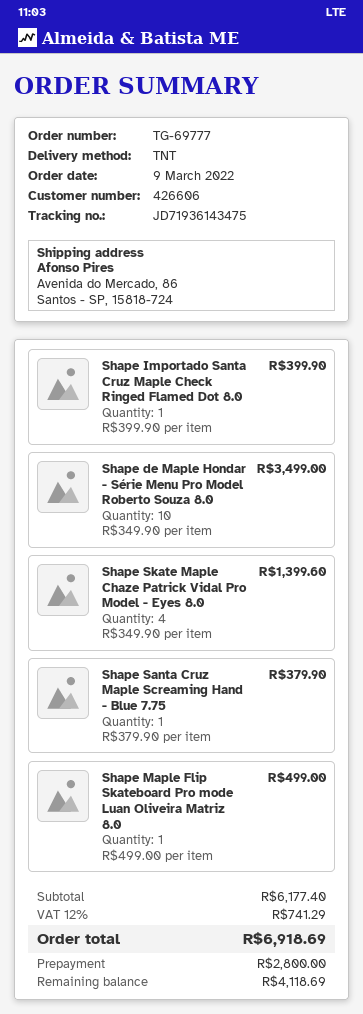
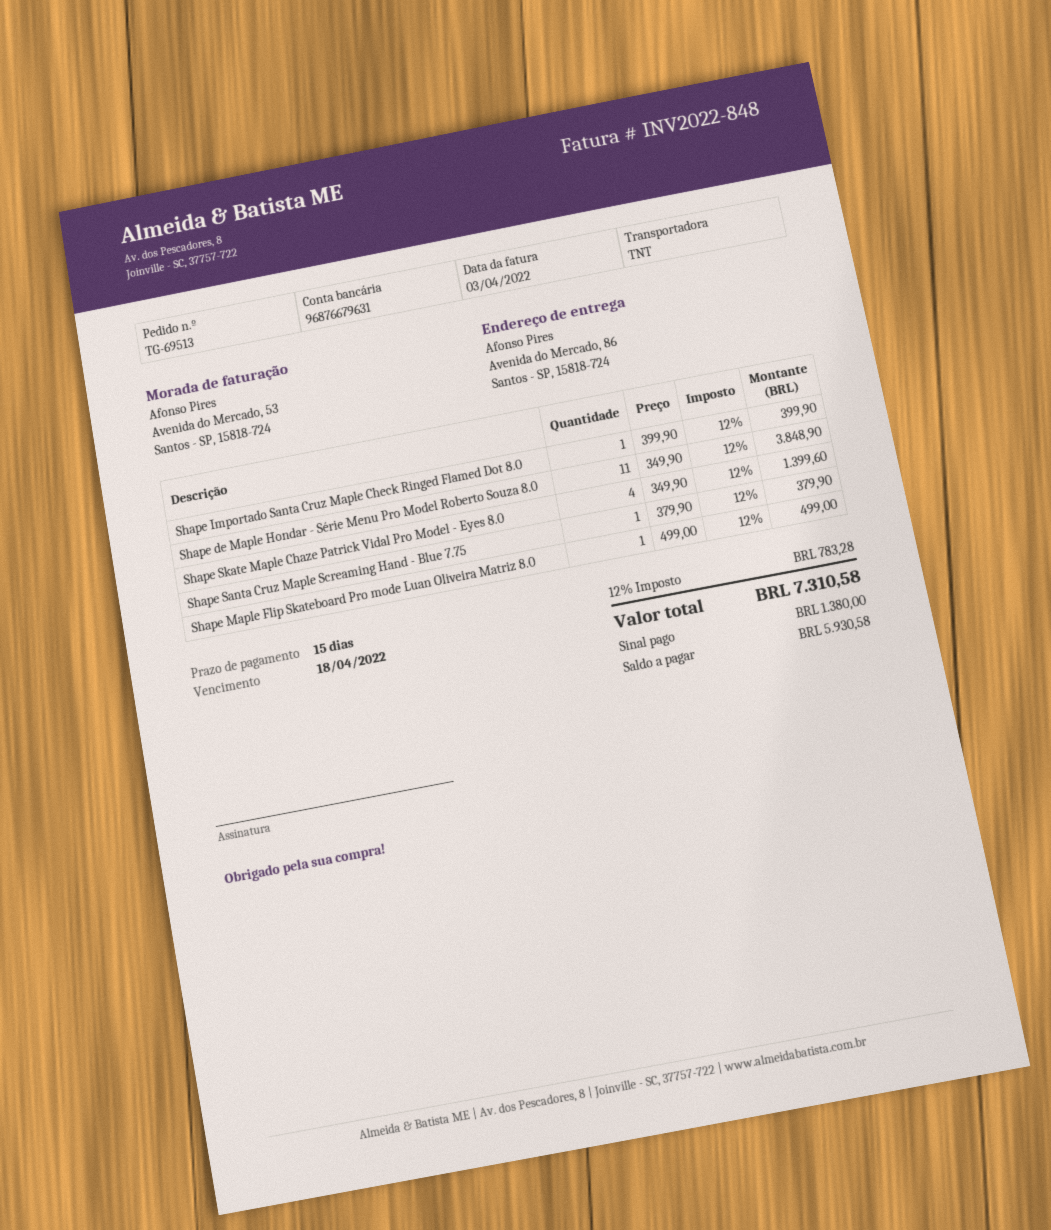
order number: TG-69777 -> TG-69513
Shape de Maple Hondar - Série Menu Pro Model Roberto Souza 8.0: 10 x 349.90 = 3499.00 -> 11 x 349.90 = 3848.90
tax: 12% = 741.29 -> 12% = 783.28
total: 6918.69 -> 7310.58
deposit: 2800.00 -> 1380.00
balance: 4118.69 -> 5930.58

